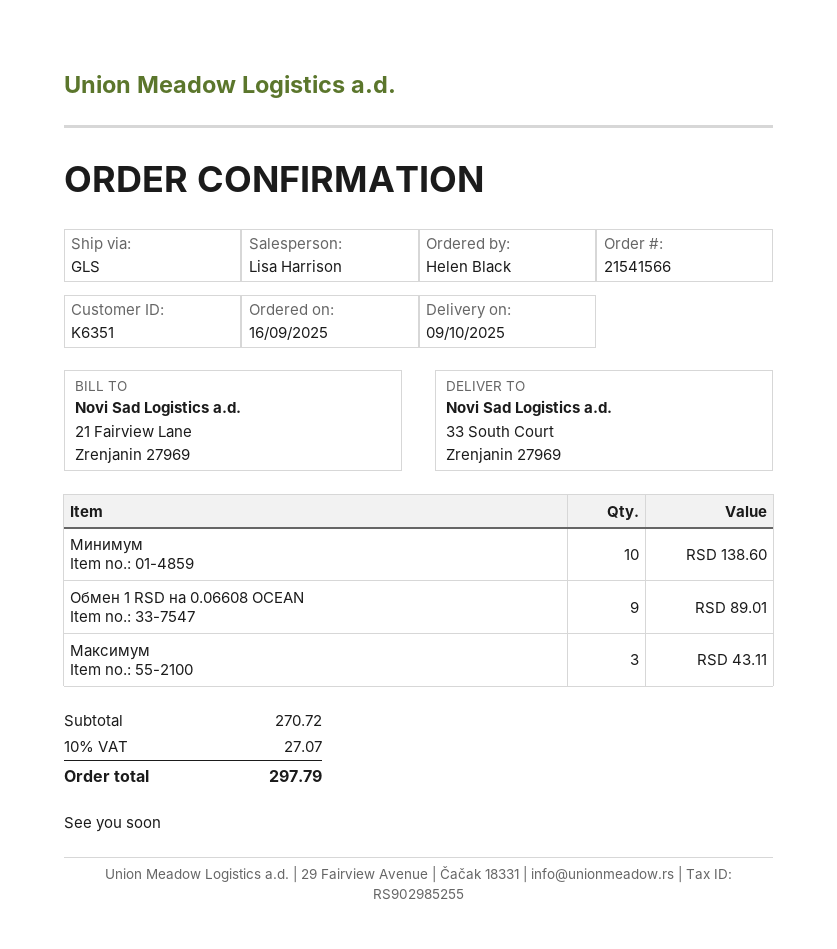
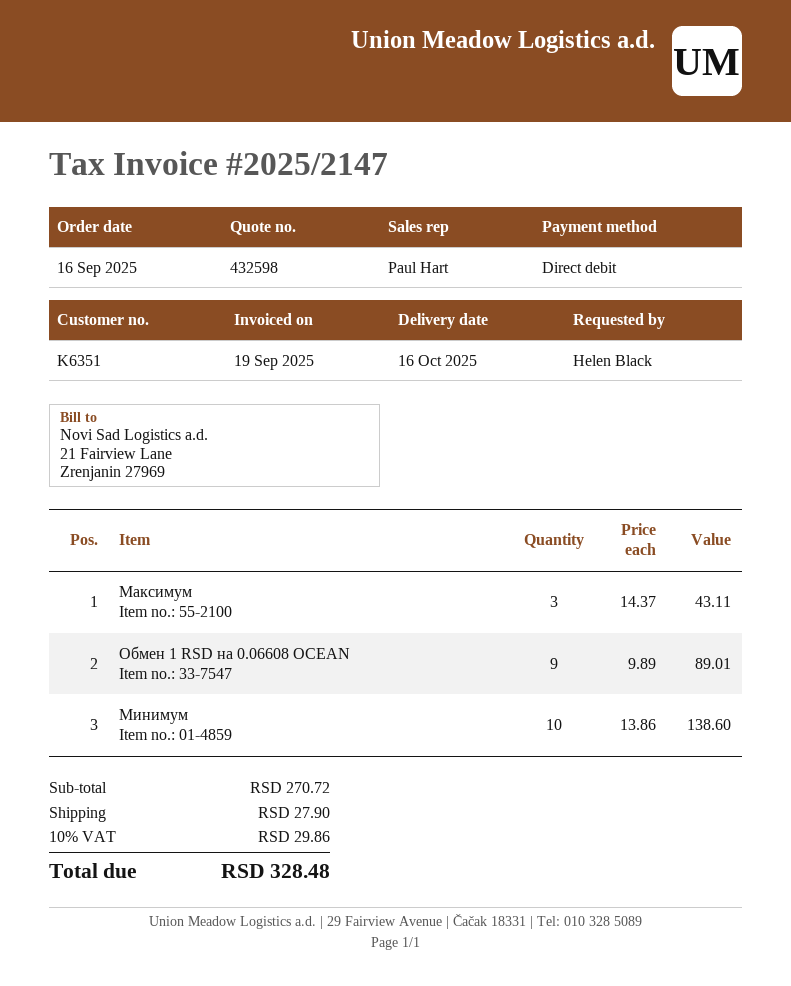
delivery date: 2025-10-09 -> 2025-10-16
sales rep: Lisa Harrison -> Paul Hart
shipping: none -> 27.90
tax: 10% = 27.07 -> 10% = 29.86
total: 297.79 -> 328.48

